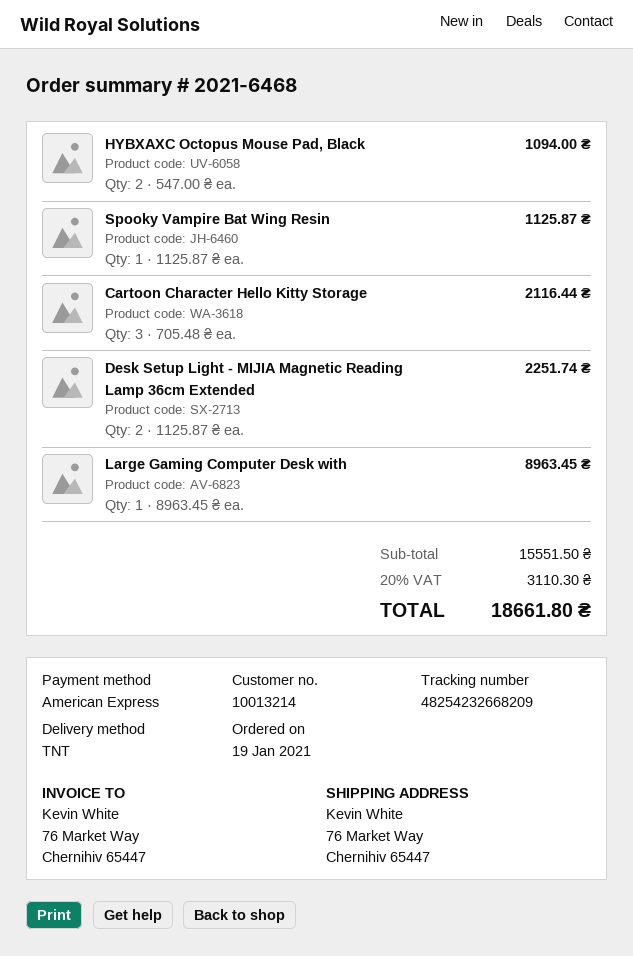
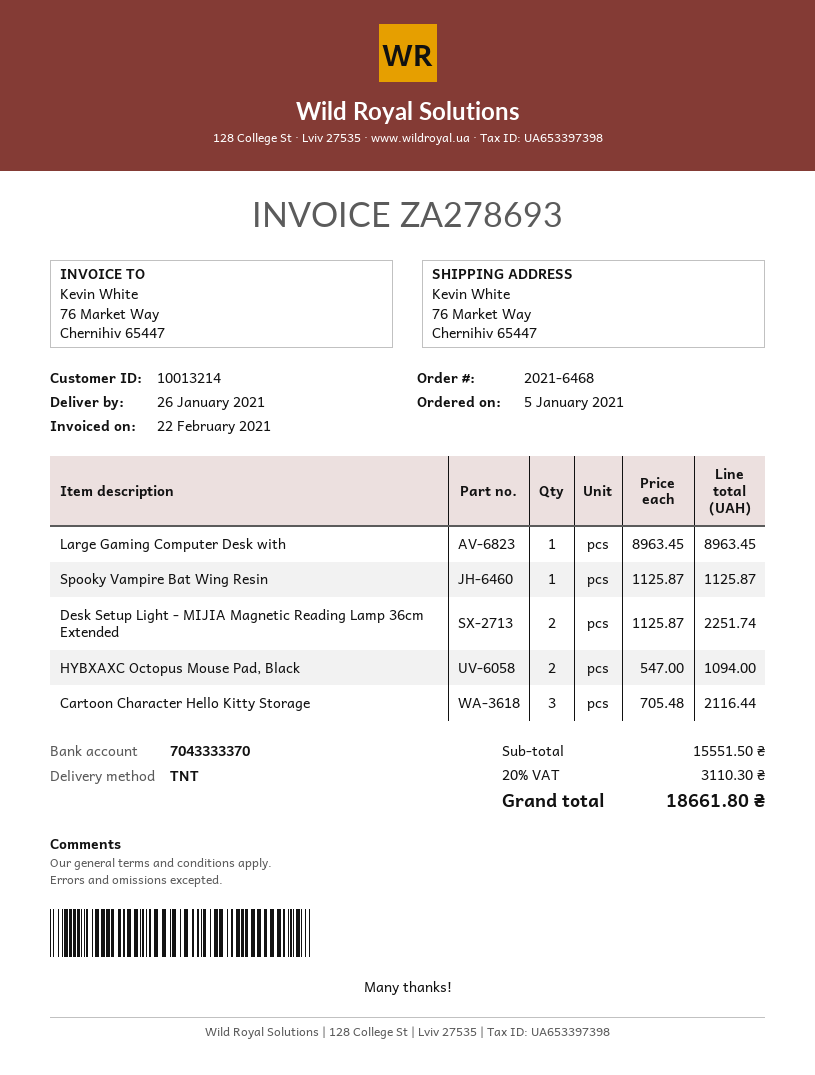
order date: 2021-01-19 -> 2021-01-05

